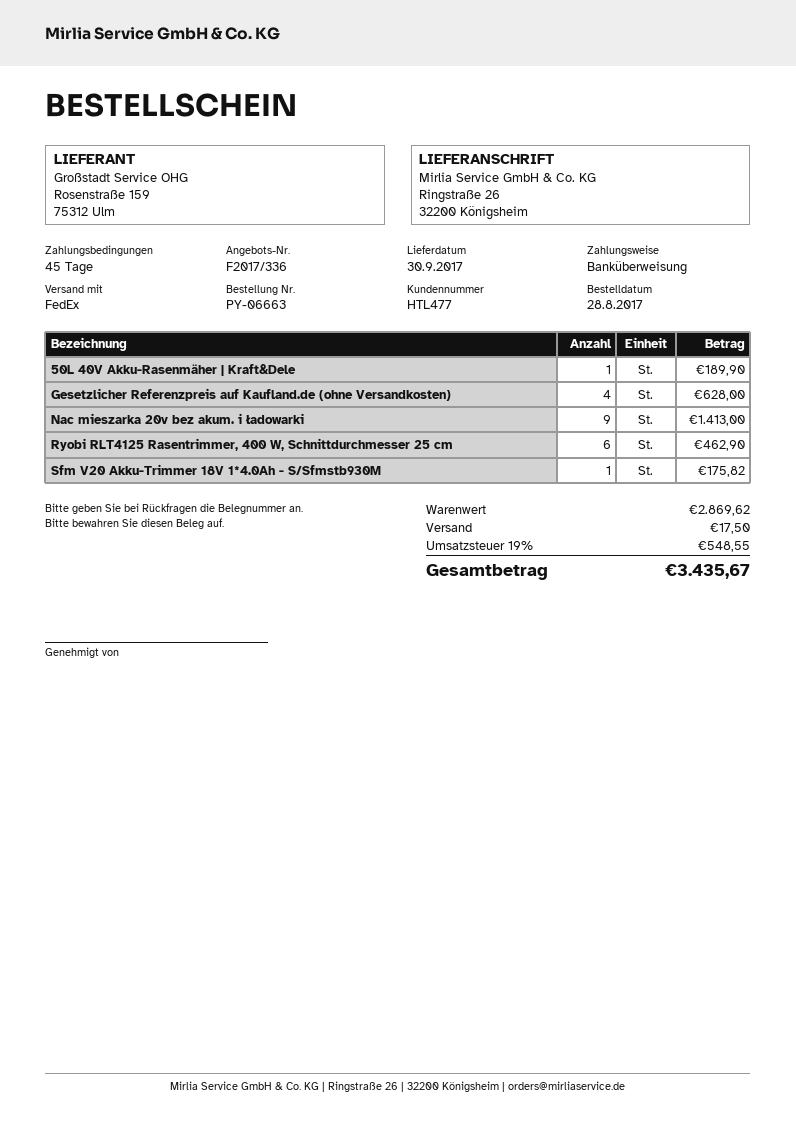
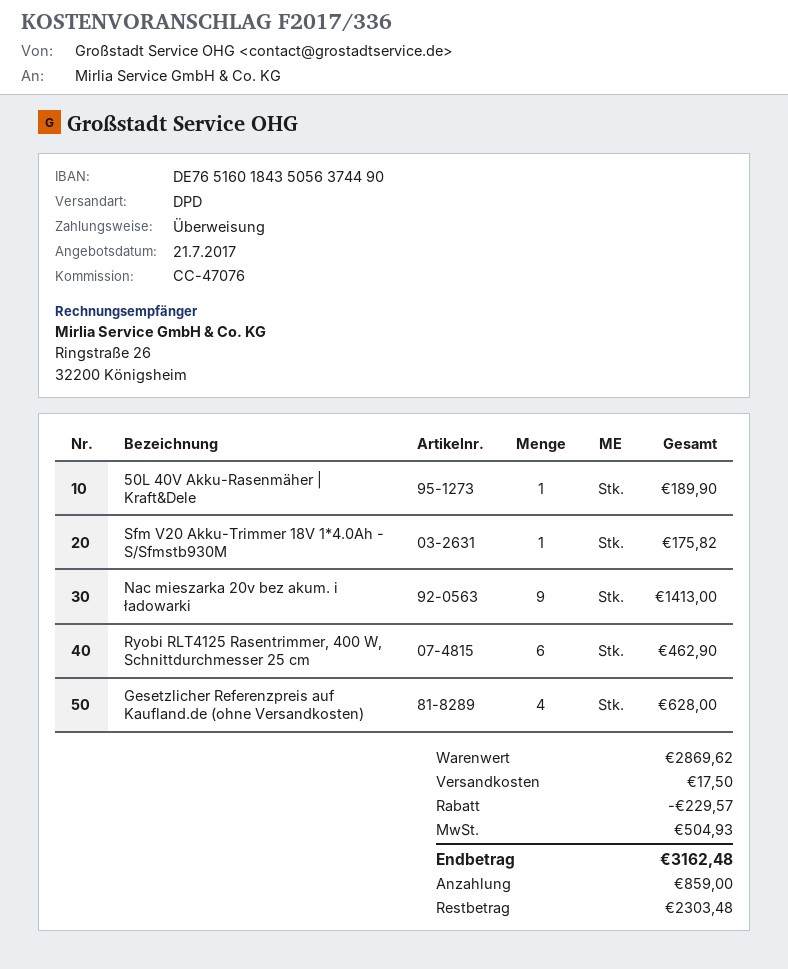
shipping method: FedEx -> DPD
discount: none -> 229.57
tax: 548.55 -> 504.93
total: 3435.67 -> 3162.48

